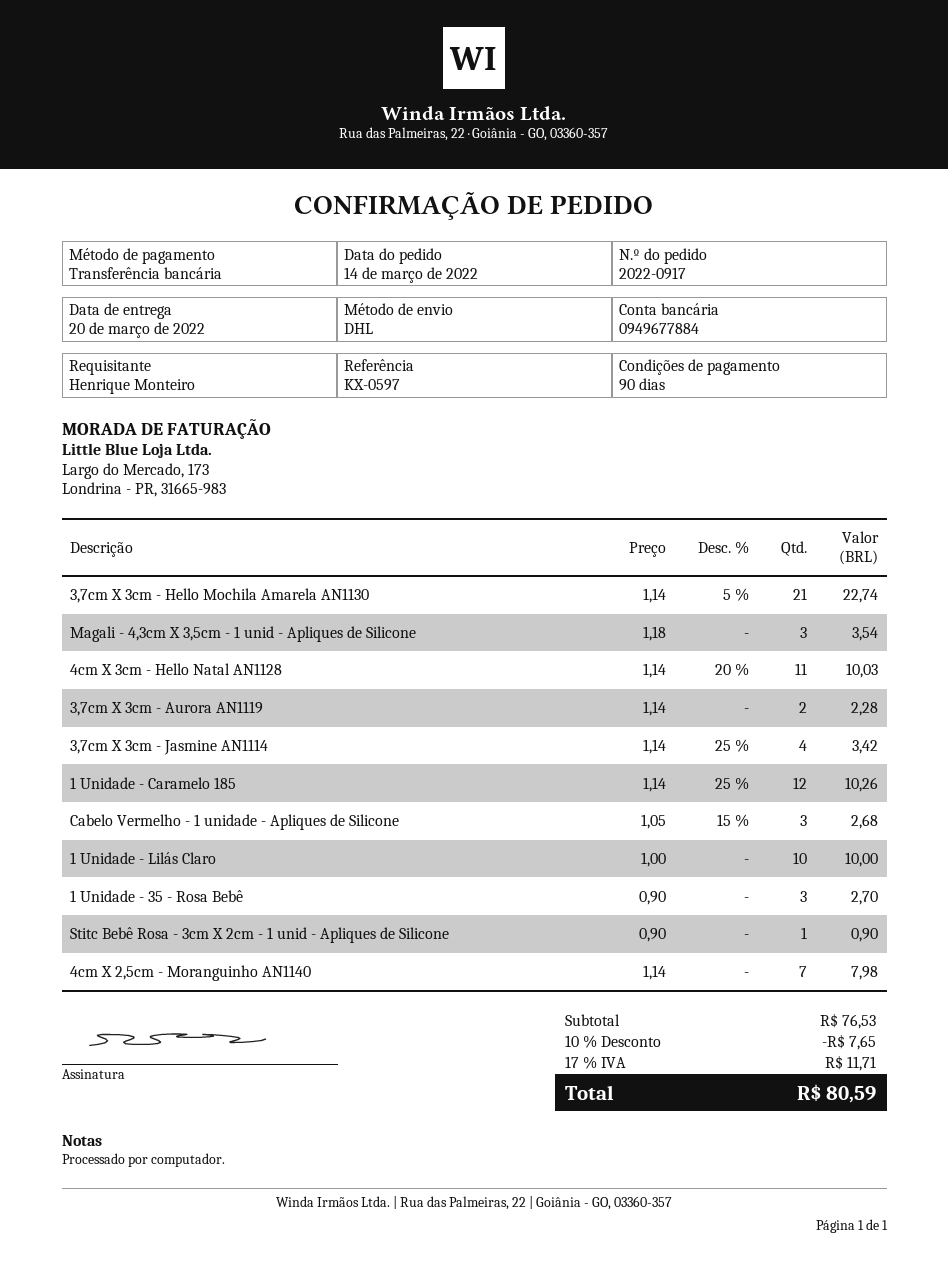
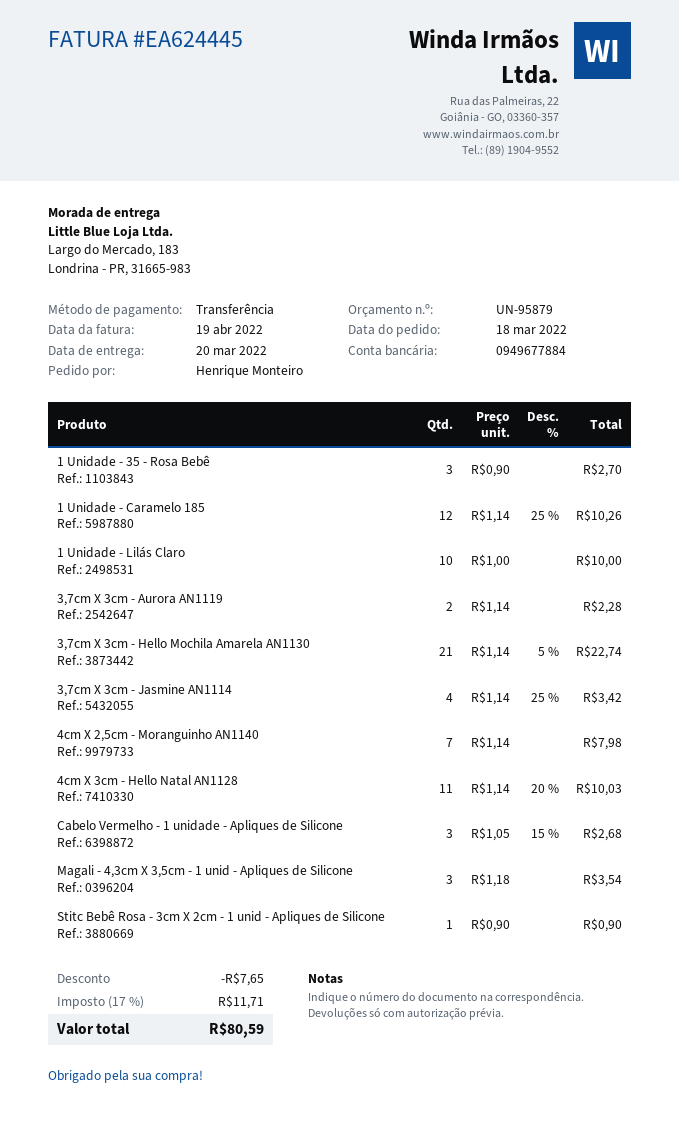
order date: 2022-03-14 -> 2022-03-18

